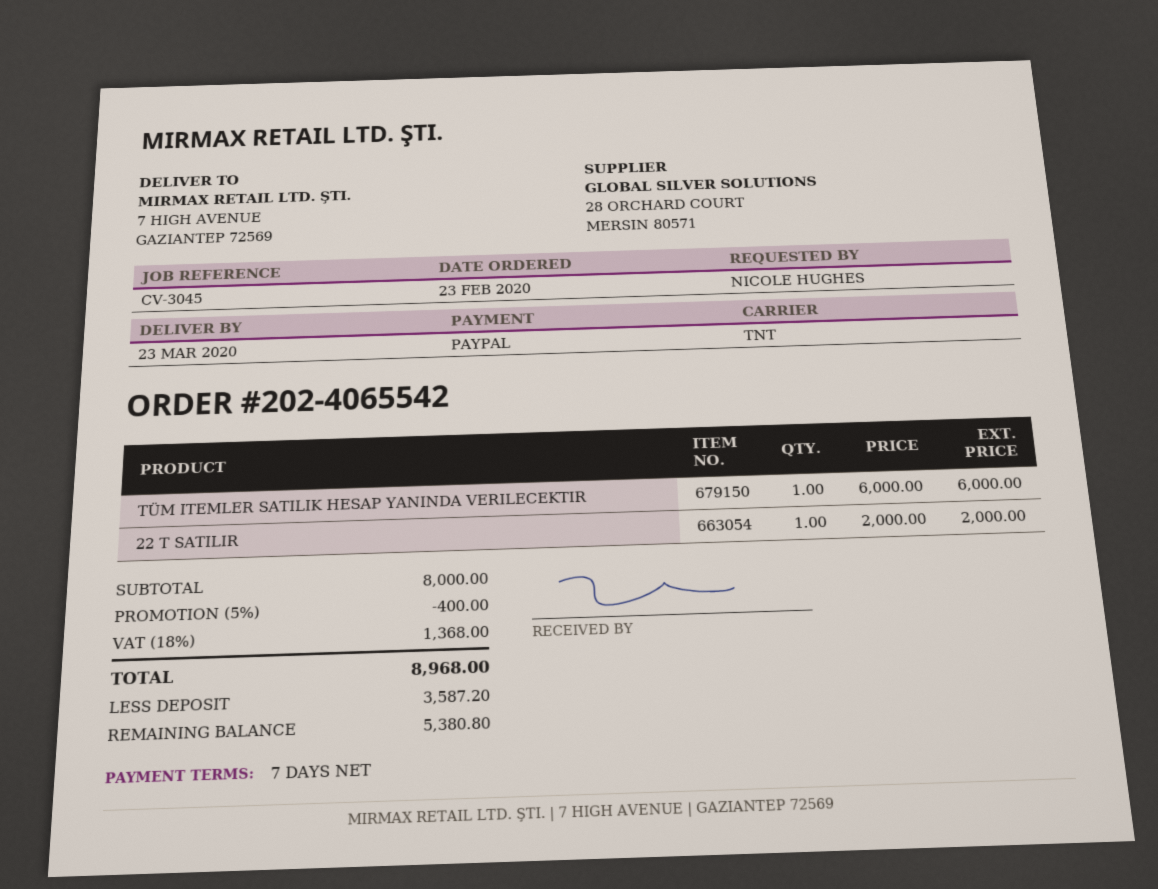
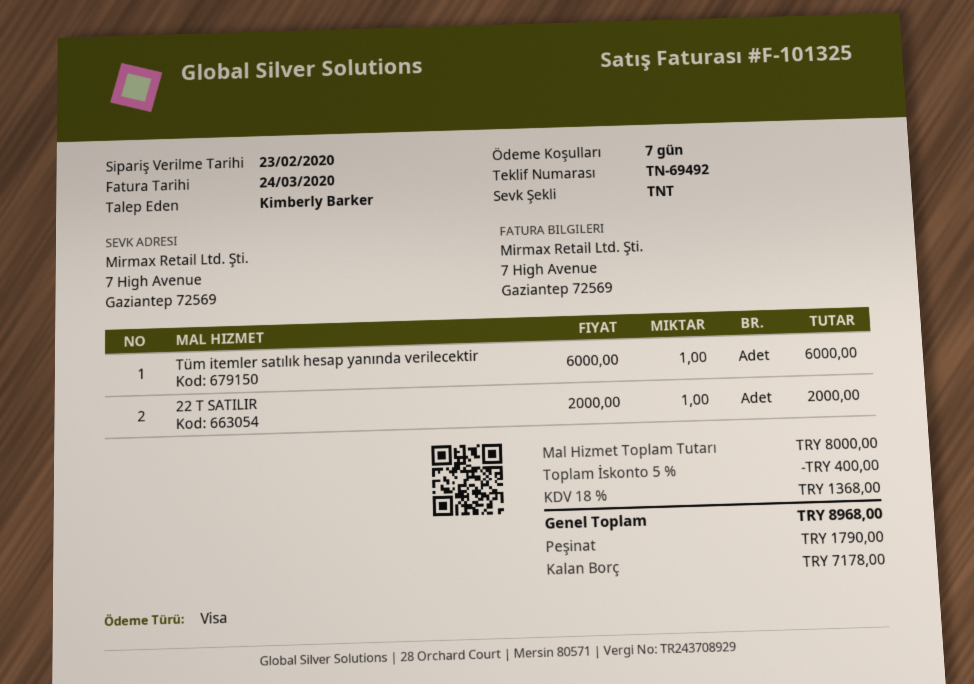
ordered by: NICOLE HUGHES -> Kimberly Barker
payment method: PayPal -> Visa
deposit: 3587.20 -> 1790.00
balance: 5380.80 -> 7178.00

